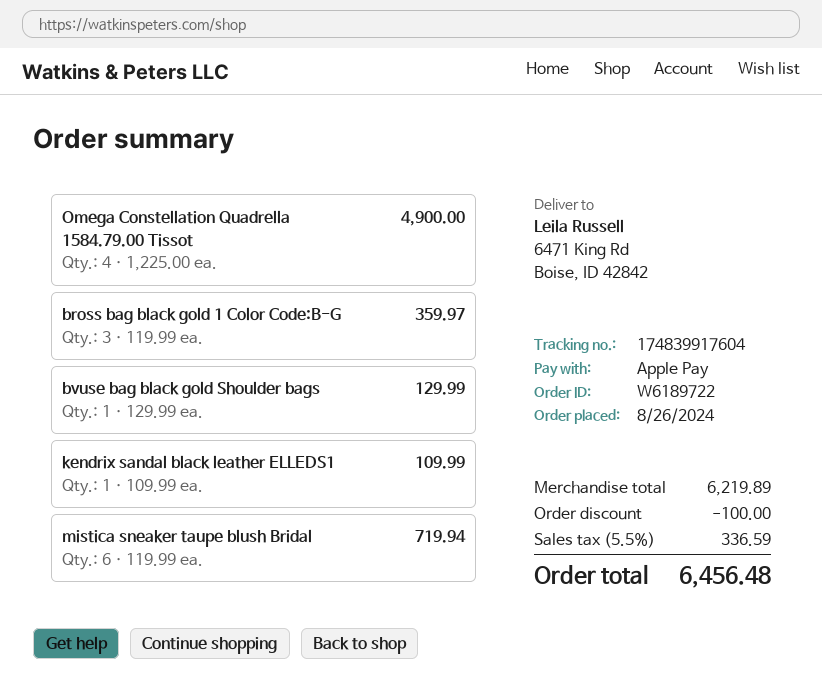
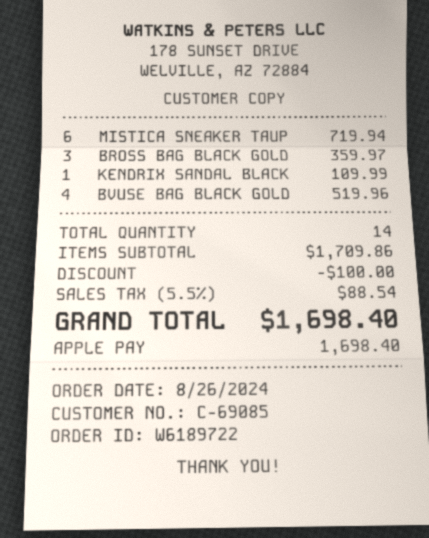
Omega Constellation Quadrella 1584.79.00 Tissot: 4 for 4900.00 -> none
bvuse bag black gold Shoulder bags: 1 for 129.99 -> 4 for 519.96
subtotal: 6219.89 -> 1709.86
tax: 5.5% = 336.59 -> 5.5% = 88.54
total: 6456.48 -> 1698.40

